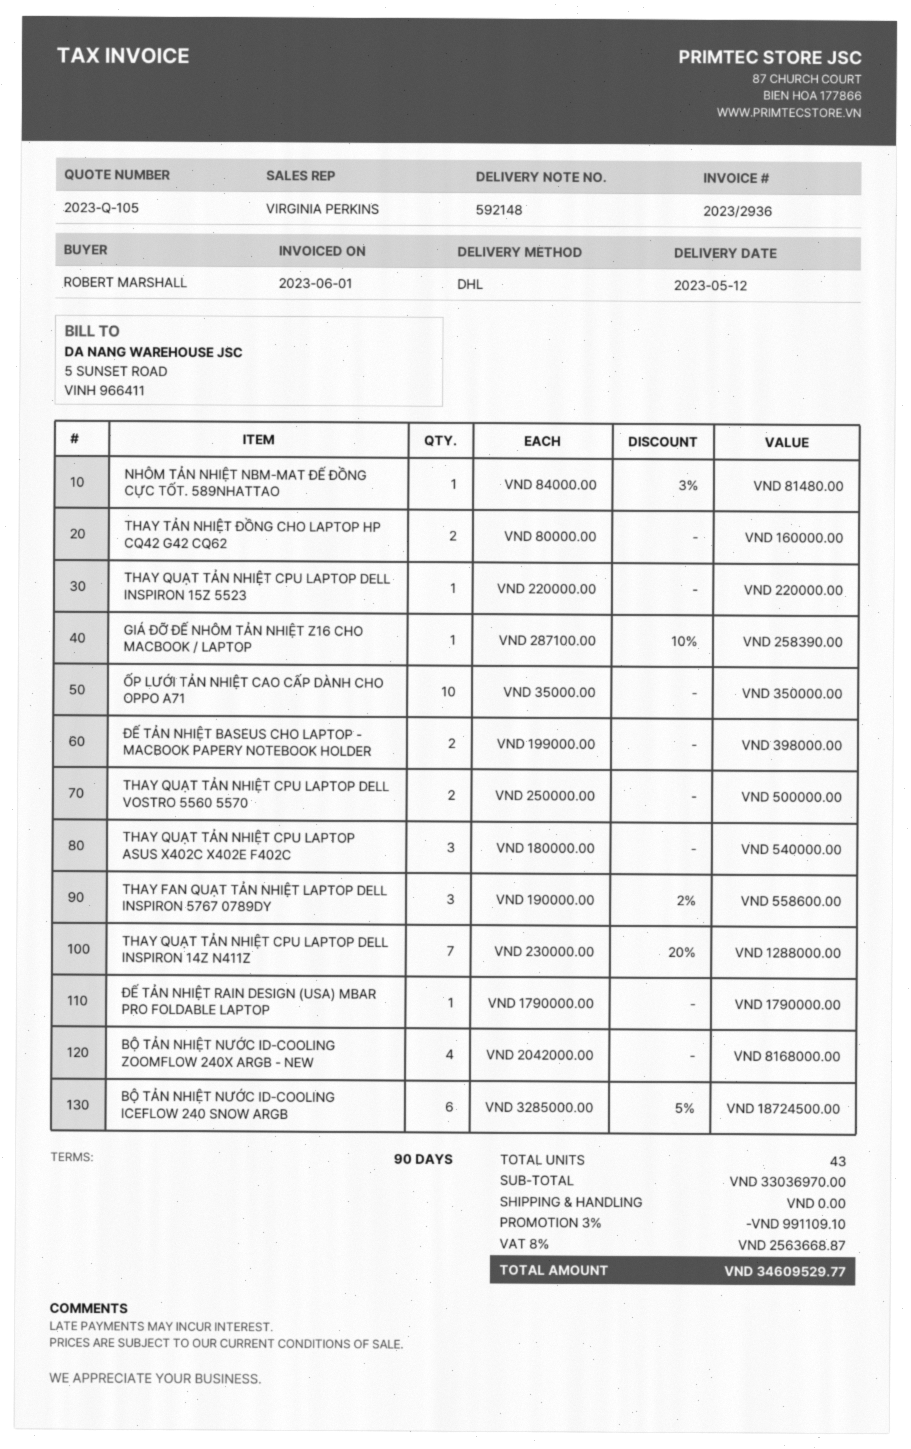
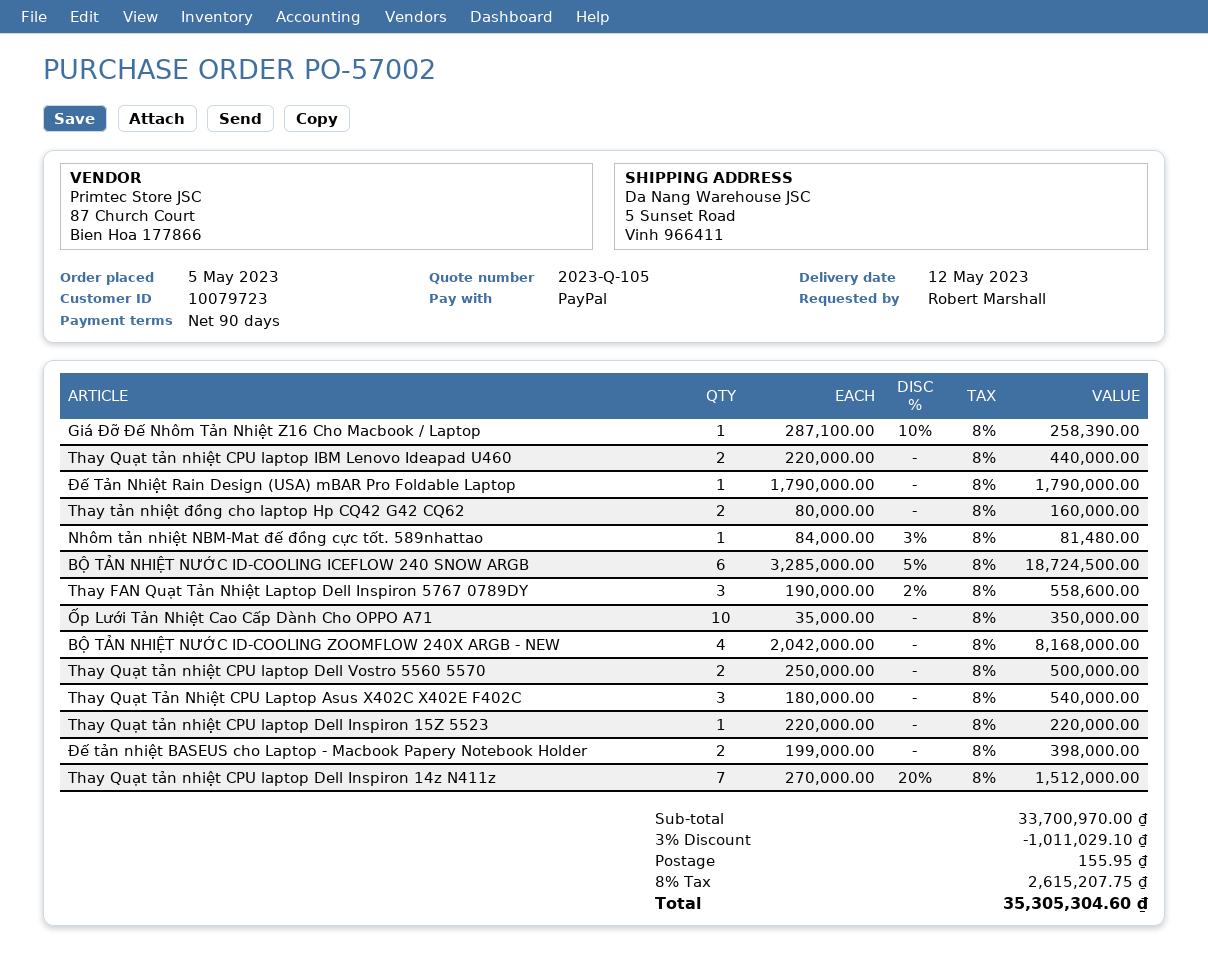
THAY QUẠT TẢN NHIỆT CPU LAPTOP DELL INSPIRON 14Z N411Z: 7 x 230000.00 - 20% = 1288000.00 -> 7 x 270000.00 - 20% = 1512000.00
Thay Quạt tản nhiệt CPU laptop IBM Lenovo Ideapad U460: none -> 2 x 220000.00 = 440000.00
subtotal: 33036970.00 -> 33700970.00
discount: 3% = 991109.10 -> 3% = 1011029.10
shipping: 0.00 -> 155.95
tax: 8% = 2563668.87 -> 8% = 2615207.75
total: 34609529.77 -> 35305304.60

